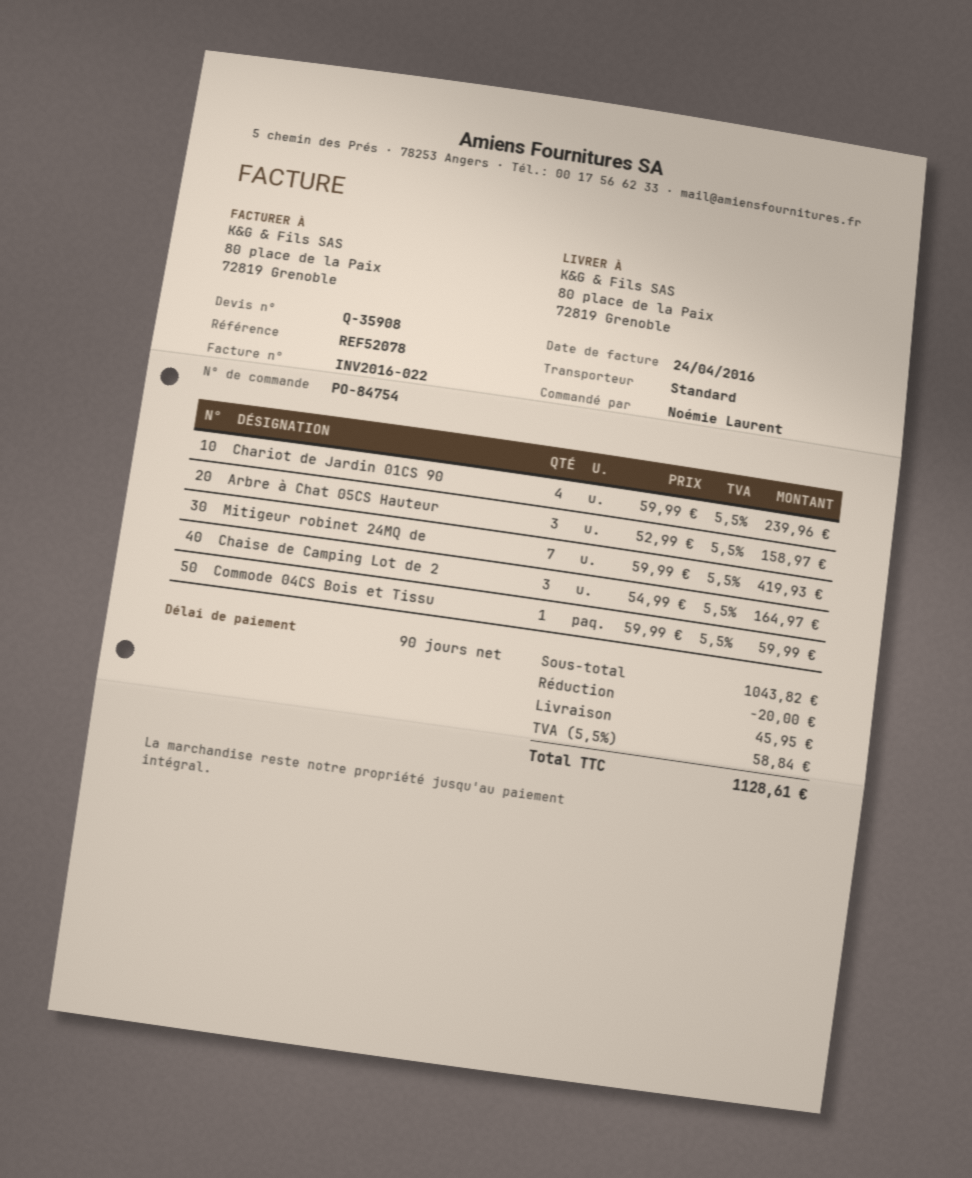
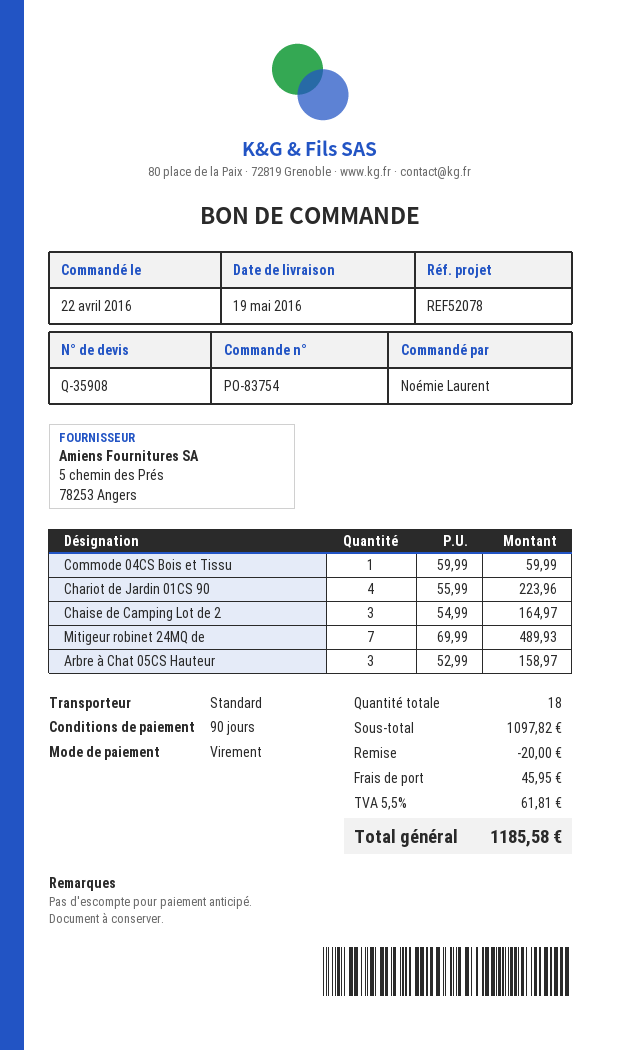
order number: PO-84754 -> PO-83754
Chariot de Jardin 01CS 90: 4 x 59.99 = 239.96 -> 4 x 55.99 = 223.96
Mitigeur robinet 24MQ de: 7 x 59.99 = 419.93 -> 7 x 69.99 = 489.93
subtotal: 1043.82 -> 1097.82
tax: 5.5% = 58.84 -> 5.5% = 61.81
total: 1128.61 -> 1185.58

